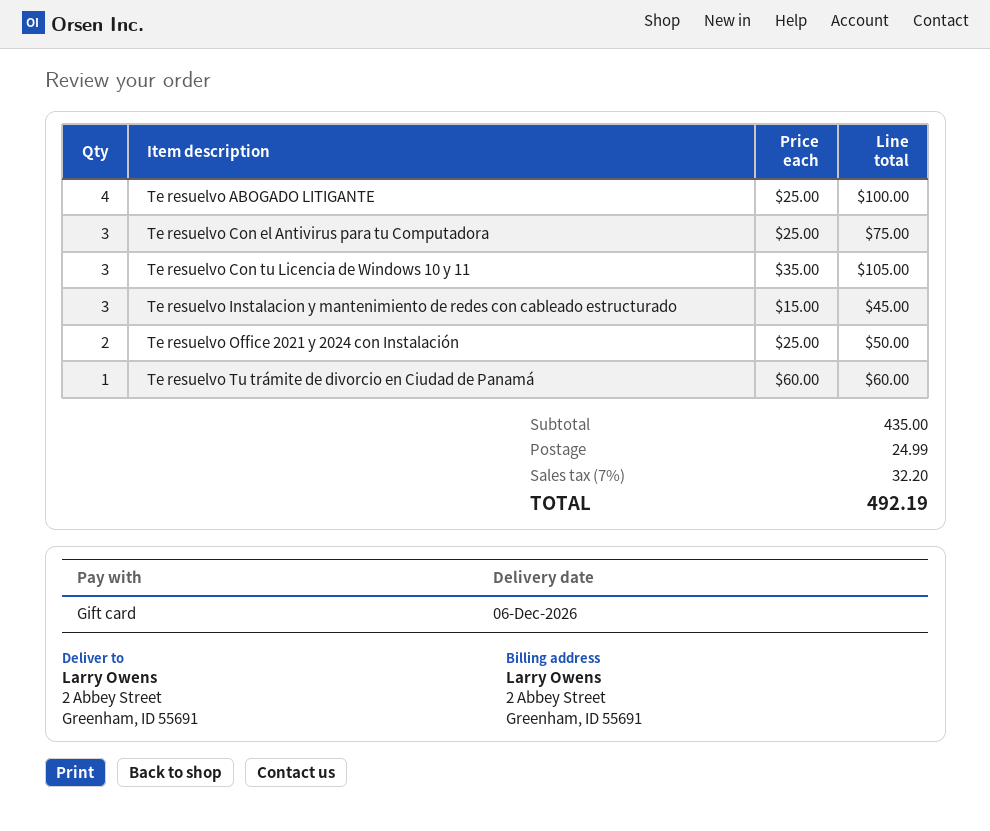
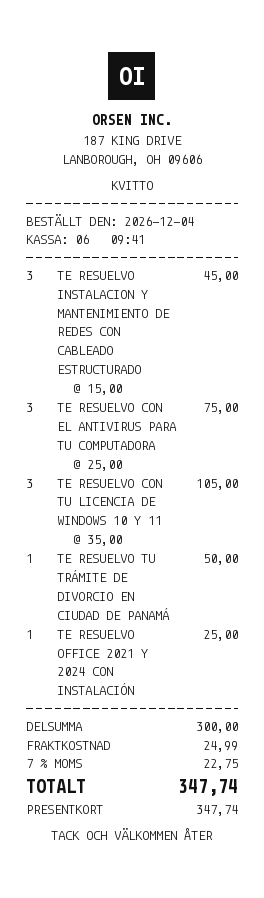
Te resuelvo ABOGADO LITIGANTE: 4 x 25.00 = 100.00 -> none
Te resuelvo Office 2021 y 2024 con Instalación: 2 x 25.00 = 50.00 -> 1 x 25.00 = 25.00
Te resuelvo Tu trámite de divorcio en Ciudad de Panamá: 1 x 60.00 = 60.00 -> 1 x 50.00 = 50.00
subtotal: 435.00 -> 300.00
tax: 7% = 32.20 -> 7% = 22.75
total: 492.19 -> 347.74

